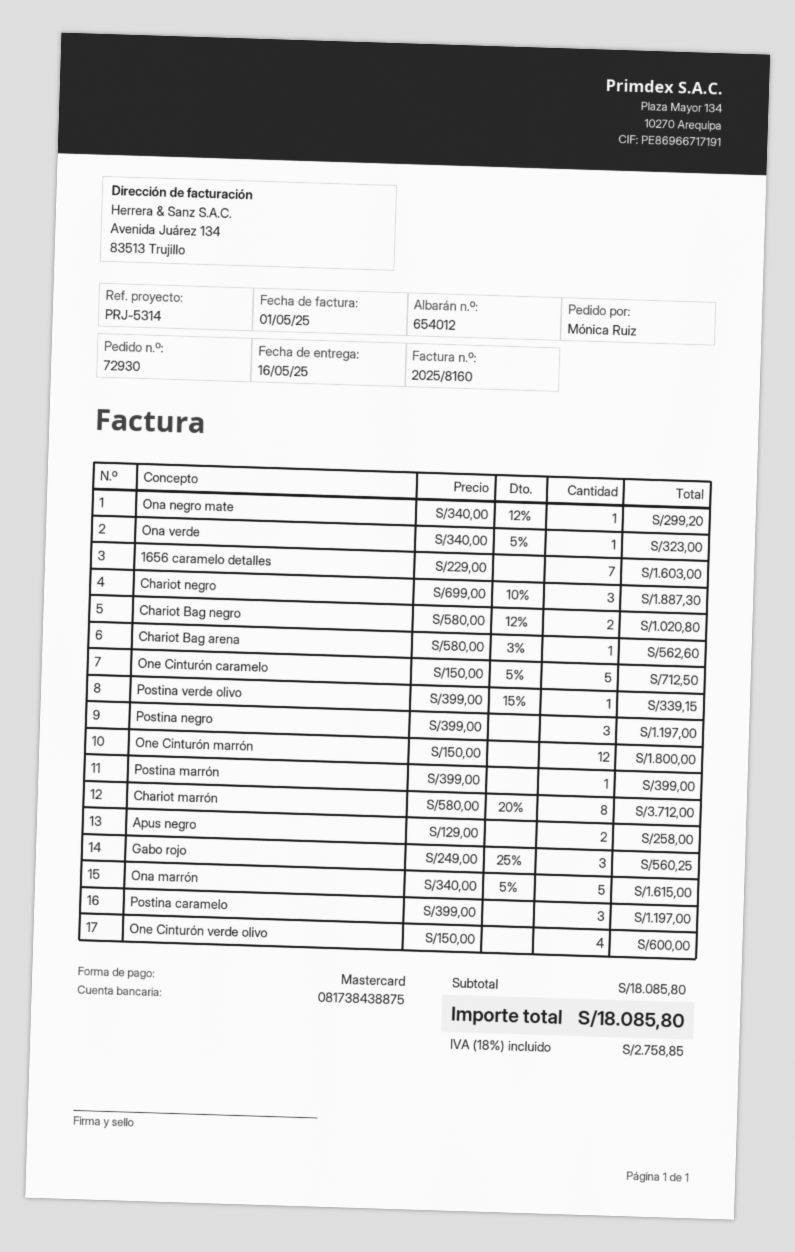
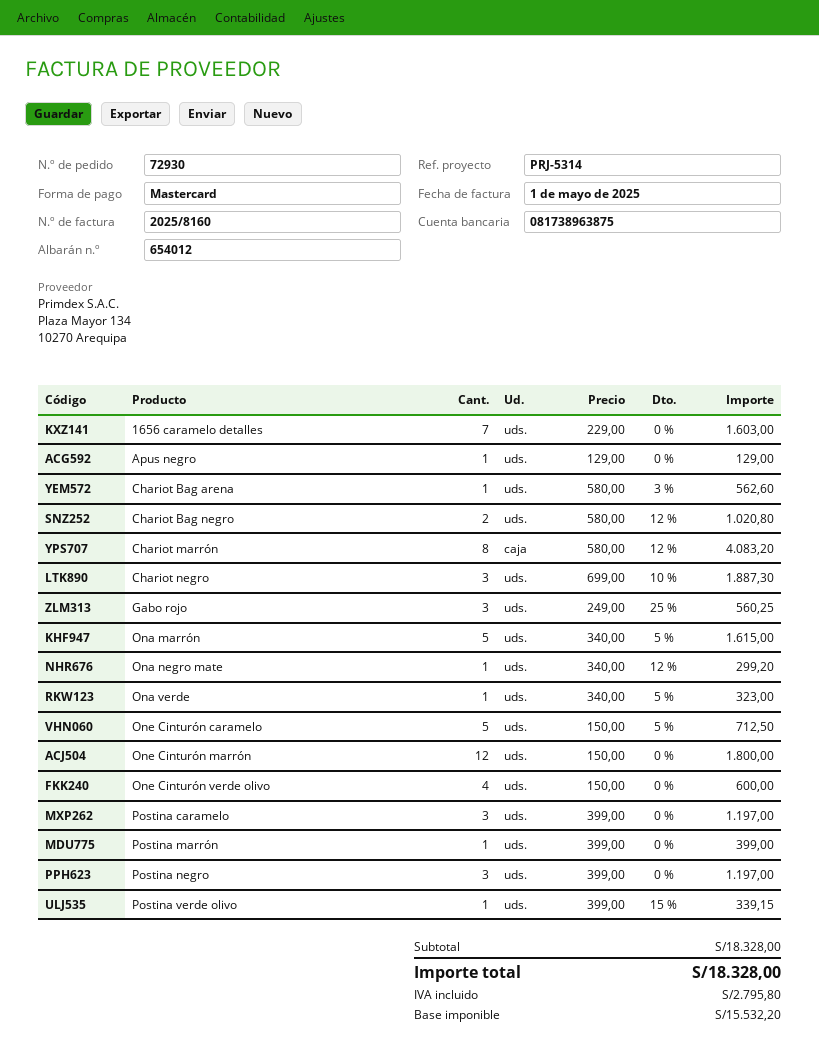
bank account: 081738438875 -> 081738963875
Chariot marrón: 8 x 580.00 - 20% = 3712.00 -> 8 x 580.00 - 12% = 4083.20
Apus negro: 2 x 129.00 = 258.00 -> 1 x 129.00 = 129.00
subtotal: 18085.80 -> 18328.00
tax: 2758.85 -> 2795.80
total: 18085.80 -> 18328.00

